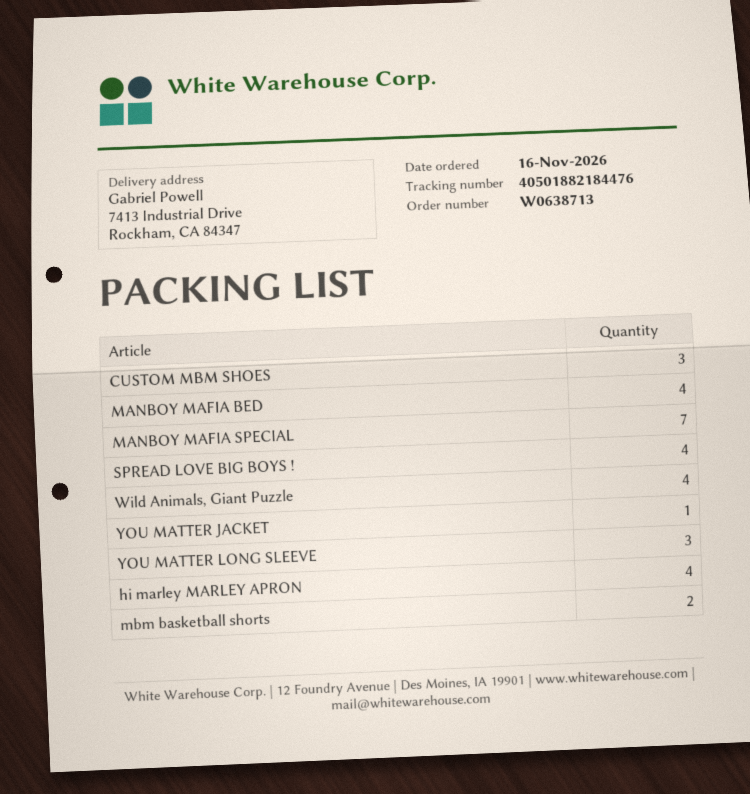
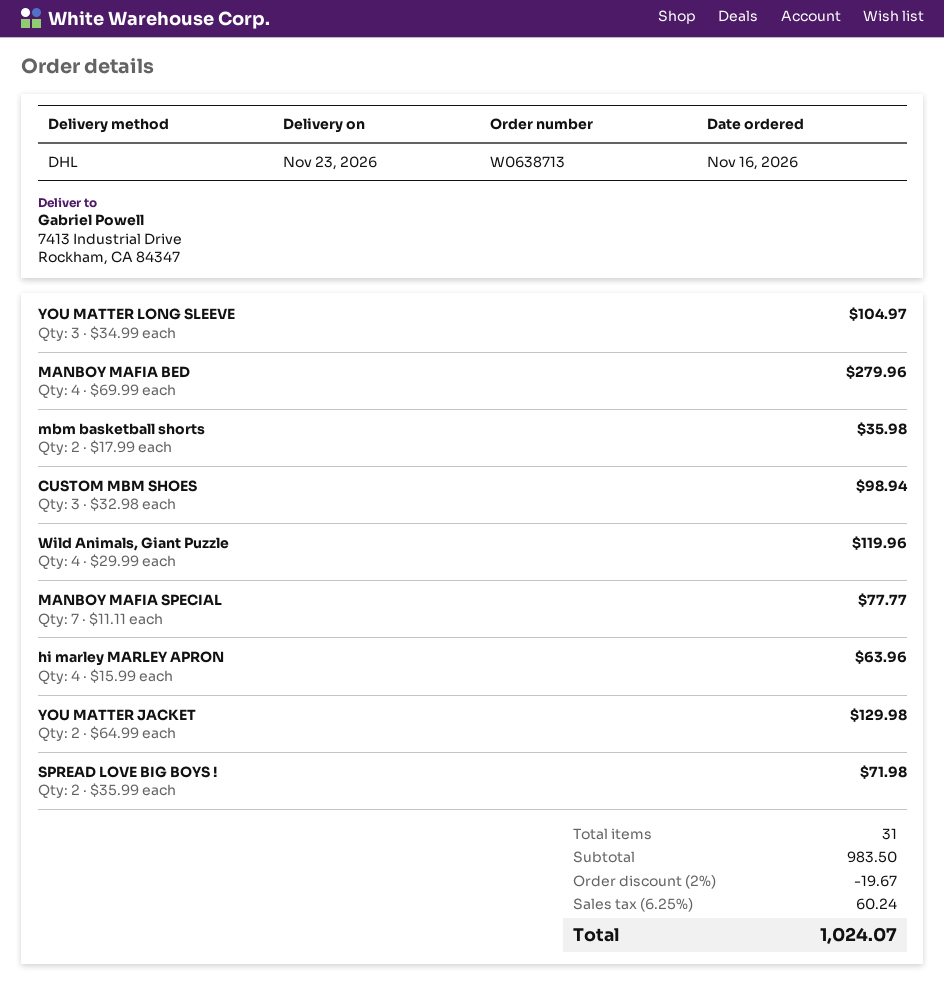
SPREAD LOVE BIG BOYS !: 4 -> 2
YOU MATTER JACKET: 1 -> 2

